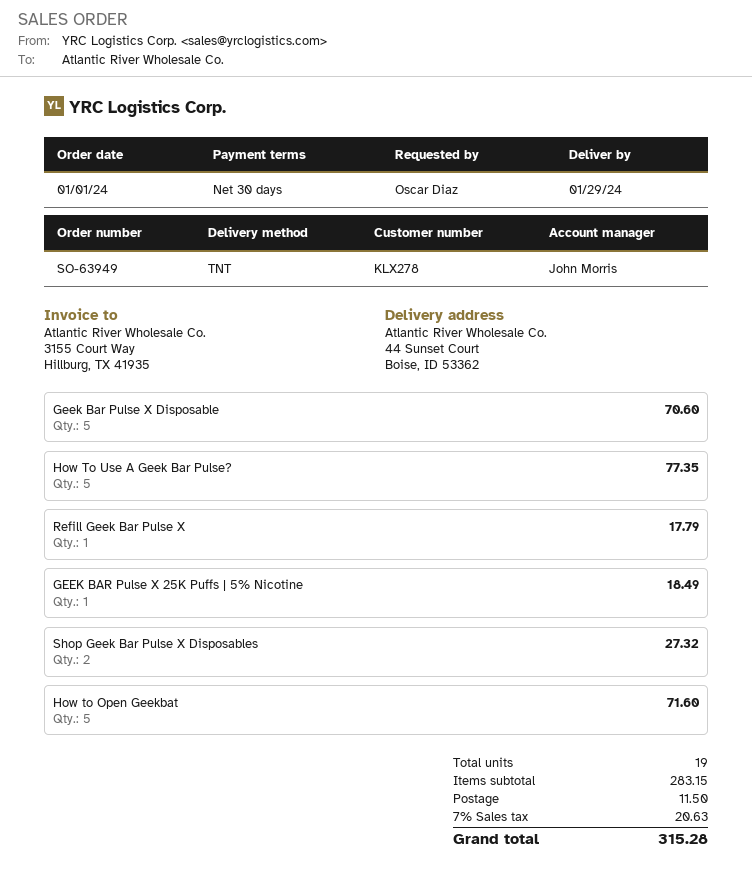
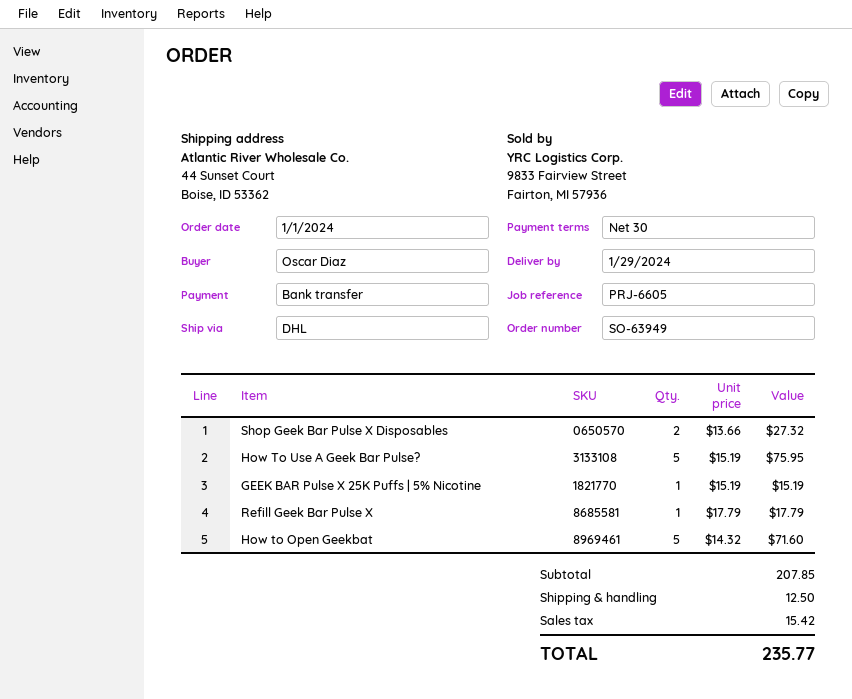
shipping method: TNT -> DHL
Geek Bar Pulse X Disposable: 5 for 70.60 -> none
How To Use A Geek Bar Pulse?: 5 for 77.35 -> 5 for 75.95
GEEK BAR Pulse X 25K Puffs | 5% Nicotine: 1 for 18.49 -> 1 for 15.19
subtotal: 283.15 -> 207.85
shipping: 11.50 -> 12.50
tax: 20.63 -> 15.42
total: 315.28 -> 235.77

